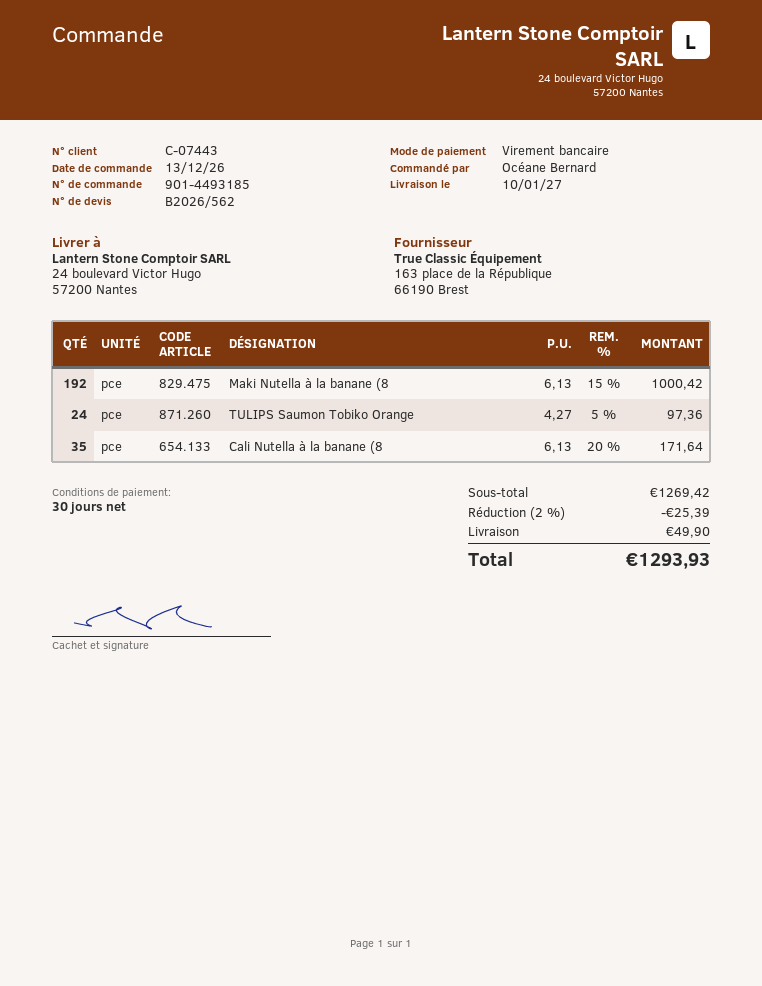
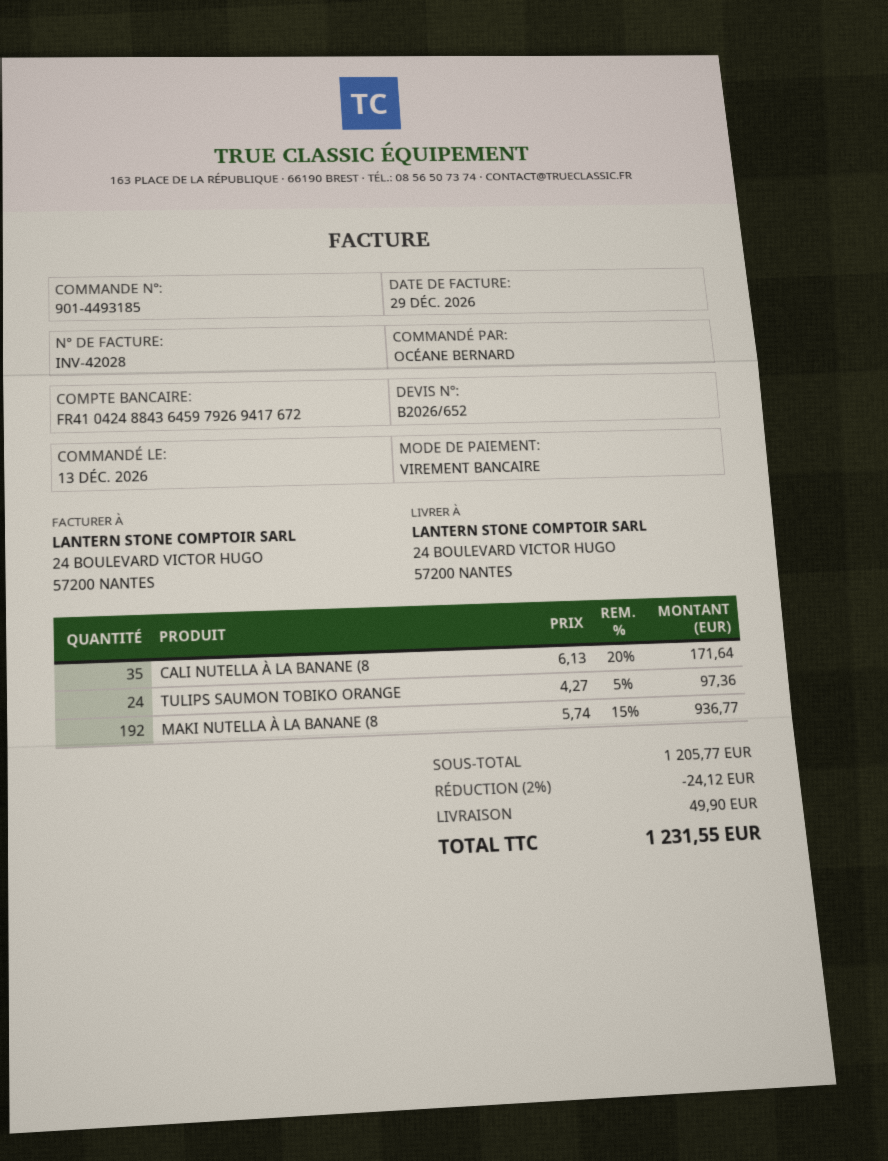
quote number: B2026/562 -> B2026/652
Maki Nutella à la banane (8: 192 x 6.13 - 15% = 1000.42 -> 192 x 5.74 - 15% = 936.77
subtotal: 1269.42 -> 1205.77
discount: 2% = 25.39 -> 2% = 24.12
total: 1293.93 -> 1231.55

